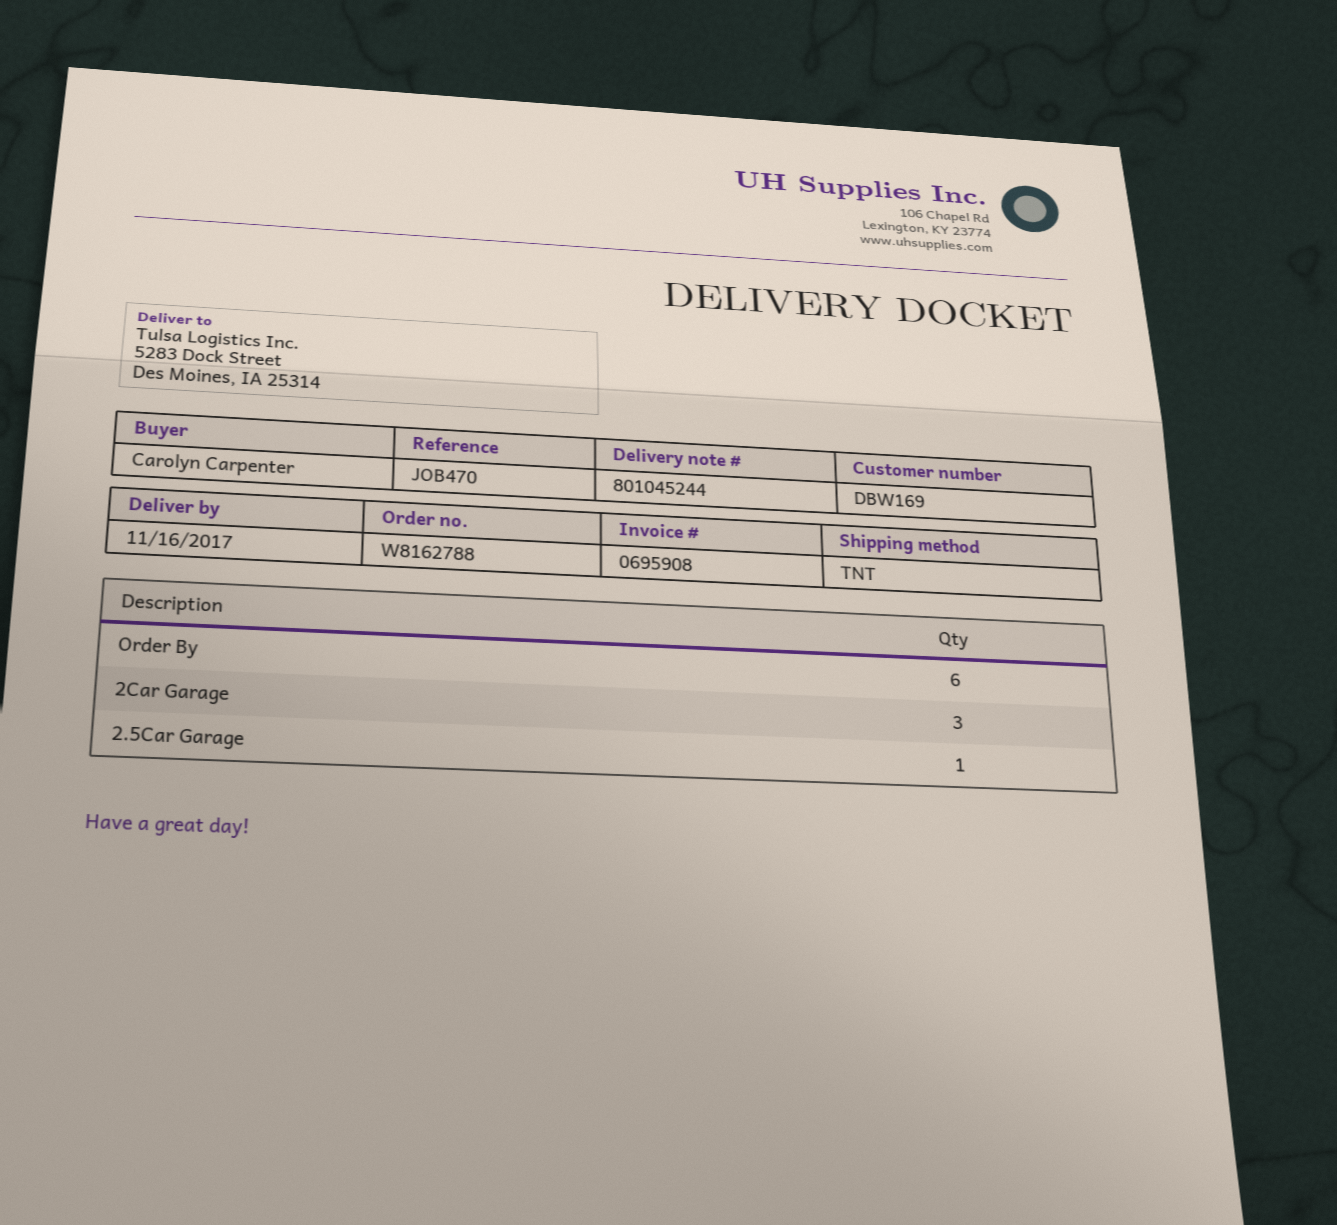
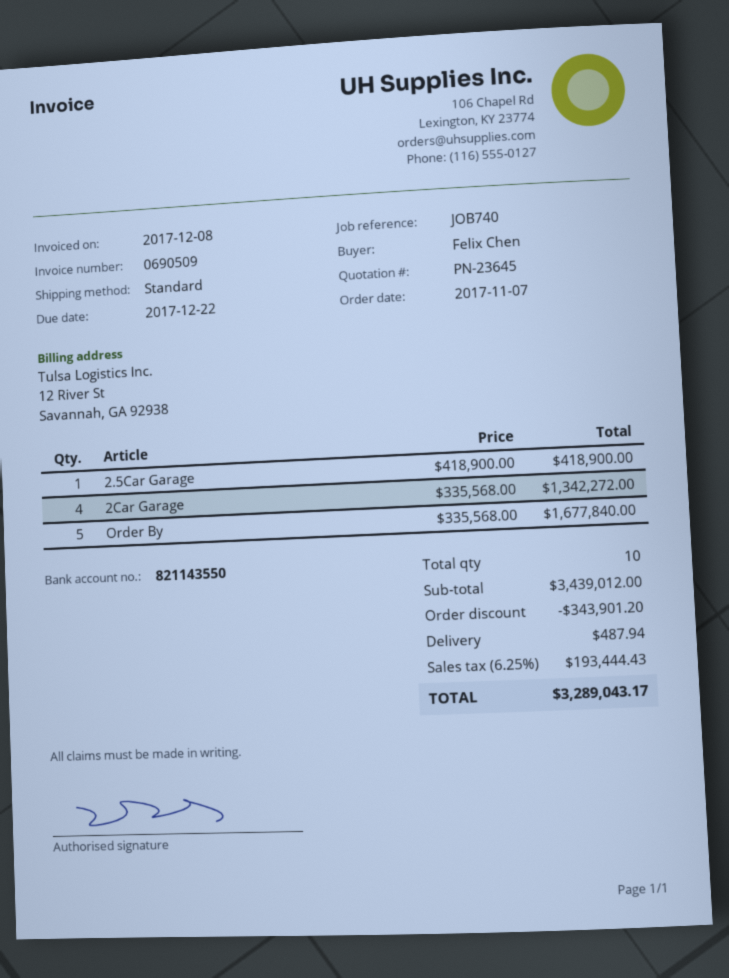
invoice number: 0695908 -> 0690509
reference: JOB470 -> JOB740
ordered by: Carolyn Carpenter -> Felix Chen
shipping method: TNT -> standard
Order By: 6 -> 5
2Car Garage: 3 -> 4

